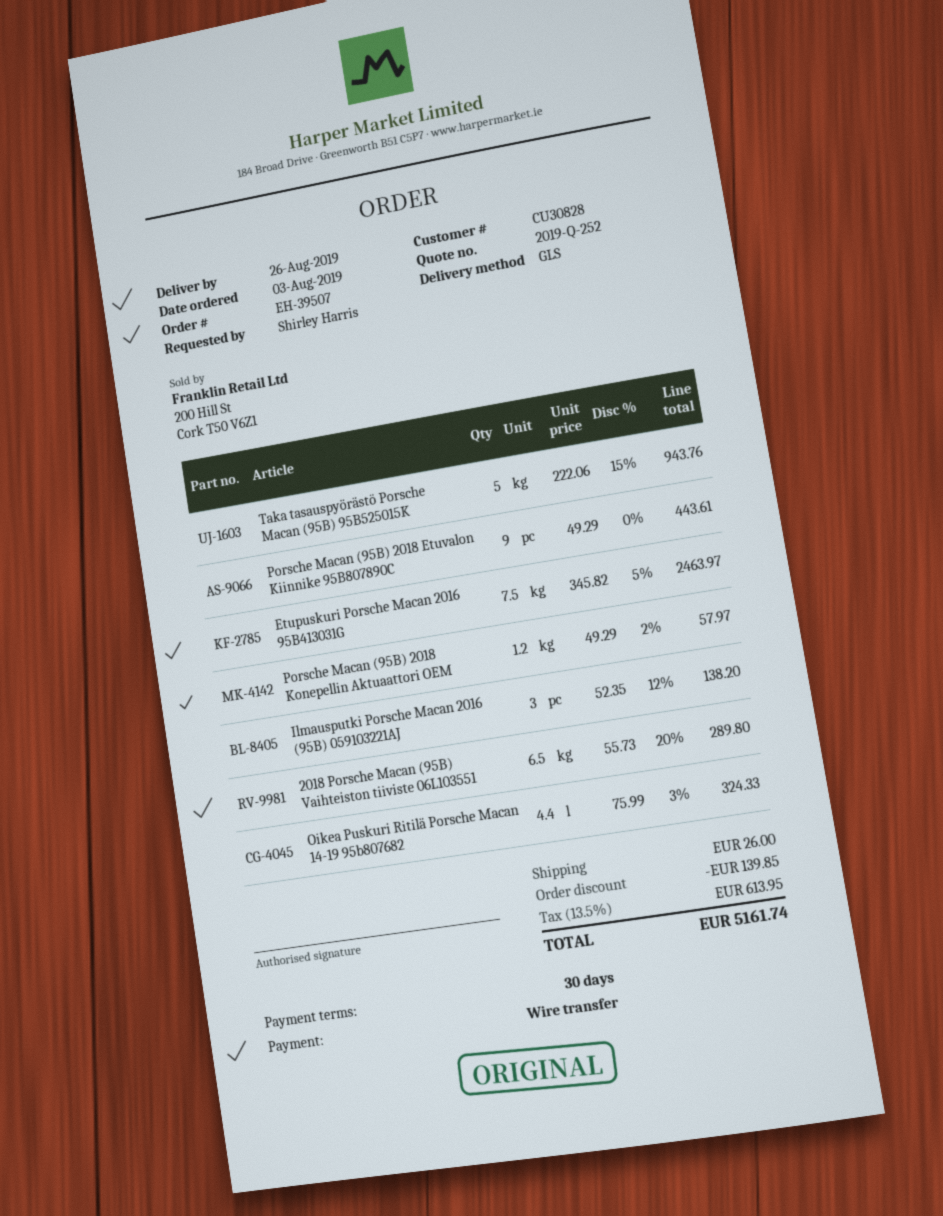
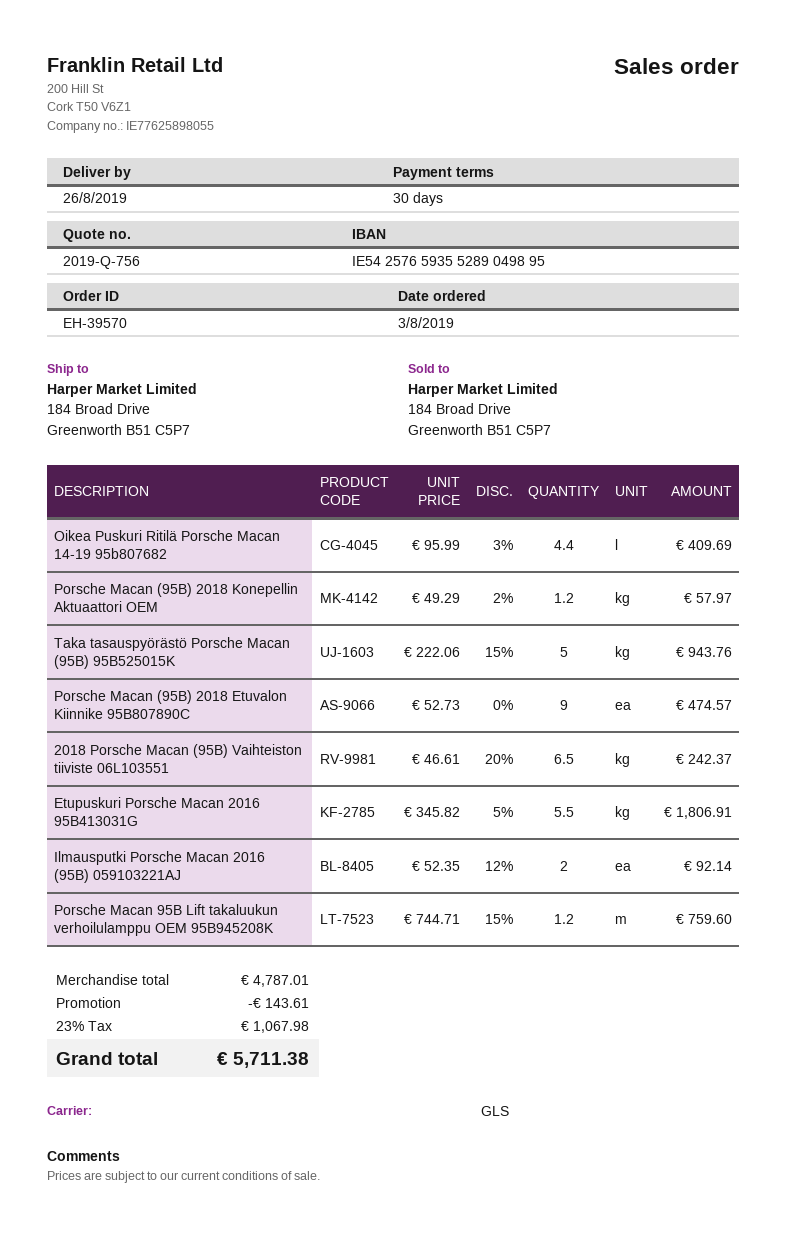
quote number: 2019-Q-252 -> 2019-Q-756
order number: EH-39507 -> EH-39570
Porsche Macan (95B) 2018 Etuvalon Kiinnike 95B807890C: 9 x 49.29 = 443.61 -> 9 x 52.73 = 474.57
Etupuskuri Porsche Macan 2016 95B413031G: 7.5 x 345.82 - 5% = 2463.97 -> 5.5 x 345.82 - 5% = 1806.91
Ilmausputki Porsche Macan 2016 (95B) 059103221AJ: 3 x 52.35 - 12% = 138.20 -> 2 x 52.35 - 12% = 92.14
2018 Porsche Macan (95B) Vaihteiston tiiviste 06L103551: 6.5 x 55.73 - 20% = 289.80 -> 6.5 x 46.61 - 20% = 242.37
Oikea Puskuri Ritilä Porsche Macan 14-19 95b807682: 4.4 x 75.99 - 3% = 324.33 -> 4.4 x 95.99 - 3% = 409.69
Porsche Macan 95B Lift takaluukun verhoilulamppu OEM 95B945208K: none -> 1.2 x 744.71 - 15% = 759.60
discount: 139.85 -> 143.61
shipping: 26.00 -> none
tax: 13.5% = 613.95 -> 23% = 1067.98
total: 5161.74 -> 5711.38

